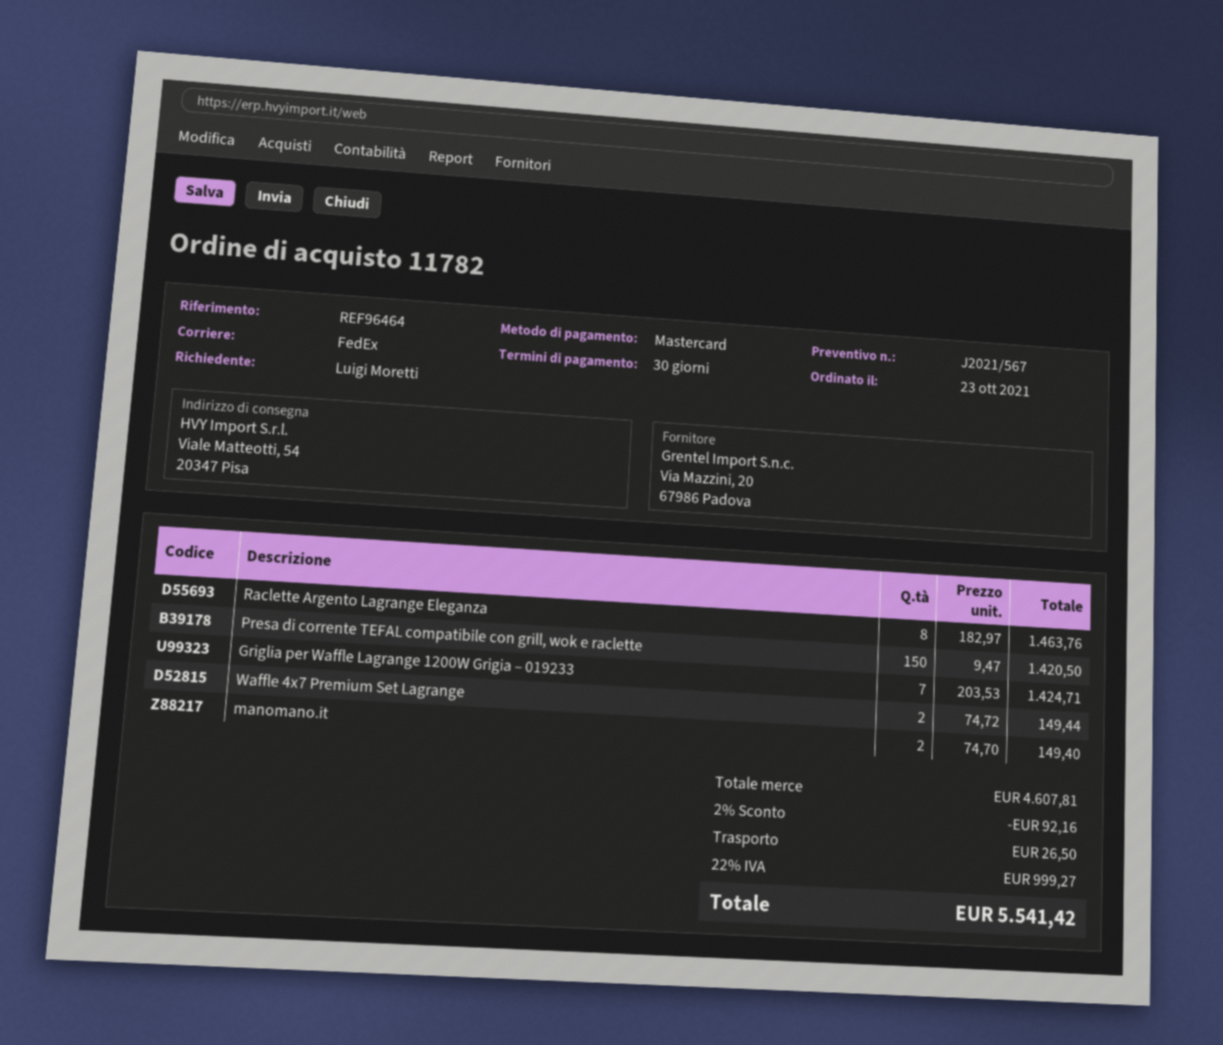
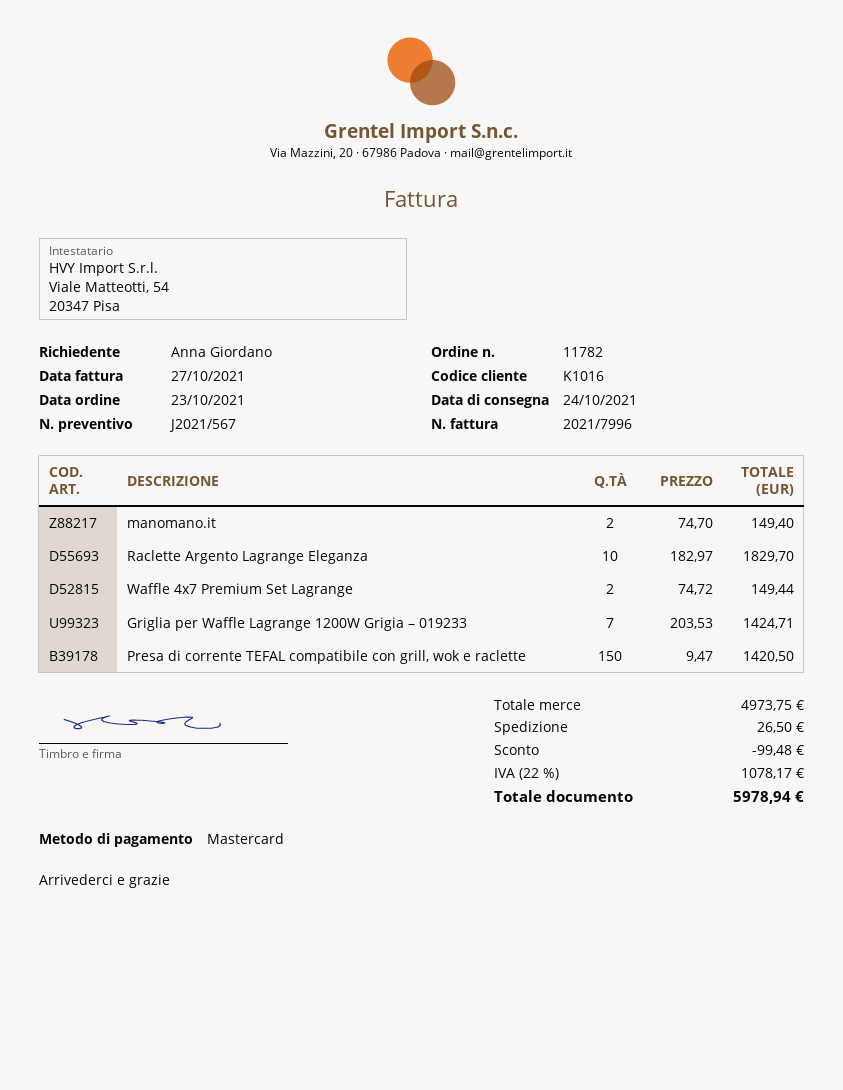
ordered by: Luigi Moretti -> Anna Giordano
Raclette Argento Lagrange Eleganza: 8 x 182.97 = 1463.76 -> 10 x 182.97 = 1829.70
subtotal: 4607.81 -> 4973.75
discount: 92.16 -> 99.48
tax: 22% = 999.27 -> 22% = 1078.17
total: 5541.42 -> 5978.94

